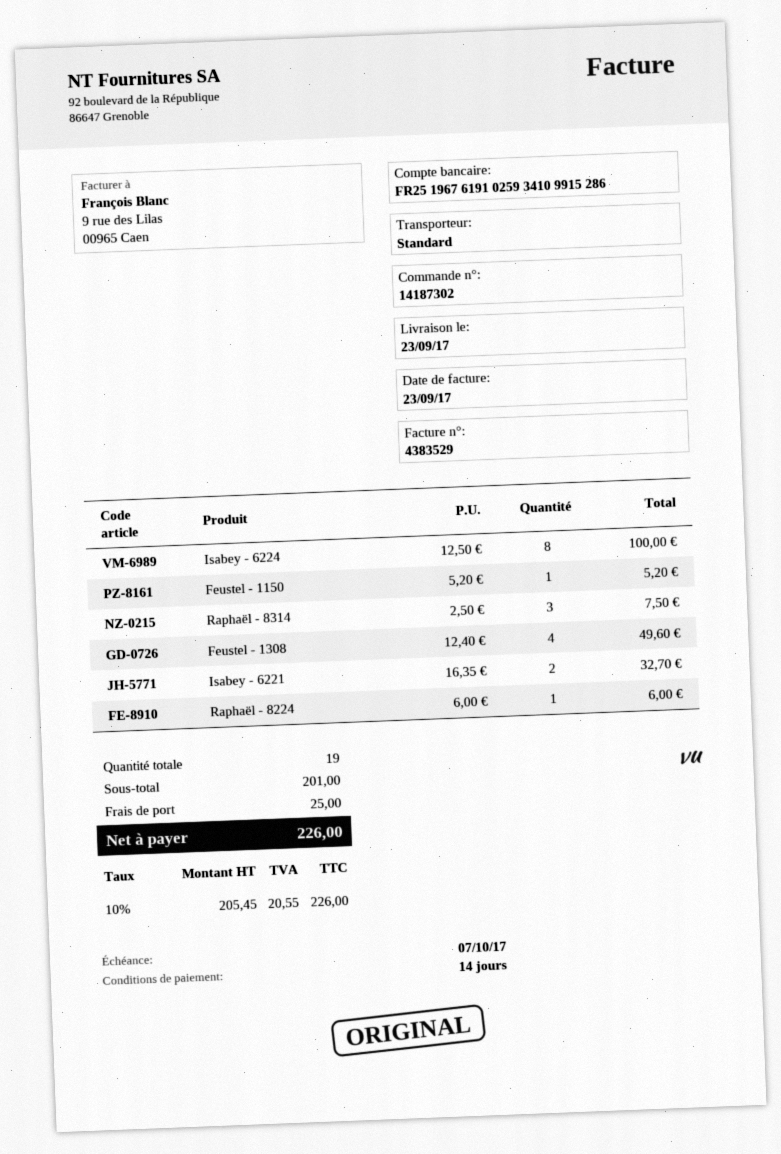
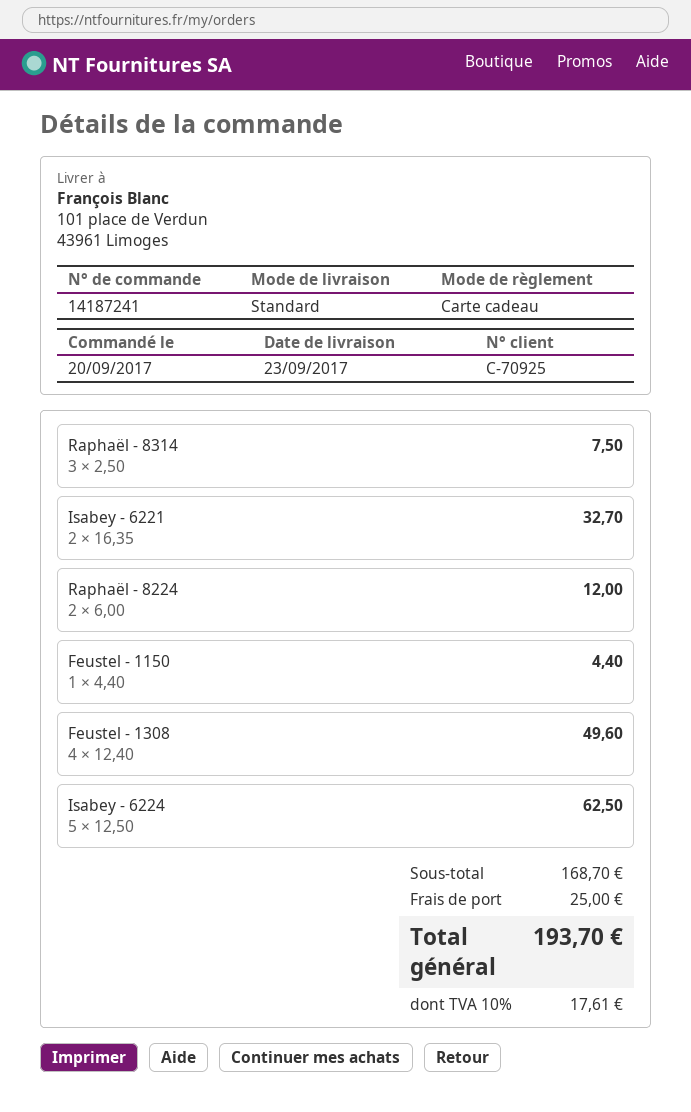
order number: 14187302 -> 14187241
Isabey - 6224: 8 x 12.50 = 100.00 -> 5 x 12.50 = 62.50
Feustel - 1150: 1 x 5.20 = 5.20 -> 1 x 4.40 = 4.40
Raphaël - 8224: 1 x 6.00 = 6.00 -> 2 x 6.00 = 12.00
subtotal: 201.00 -> 168.70
tax: 10% = 20.55 -> 10% = 17.61
total: 226.00 -> 193.70

